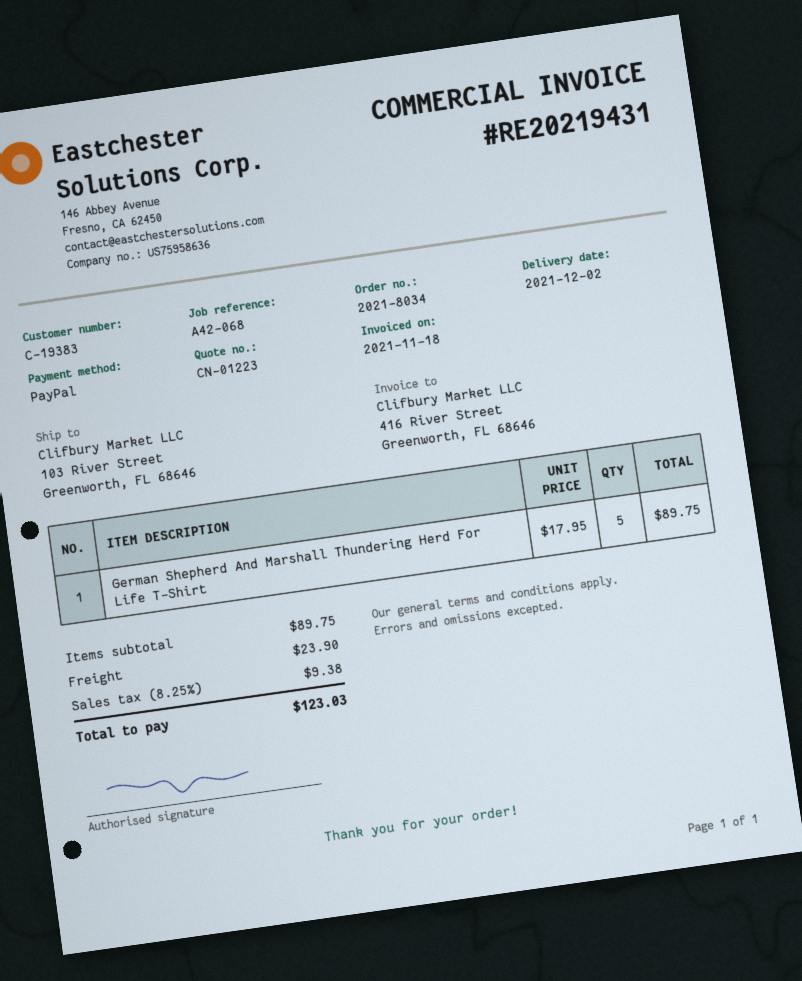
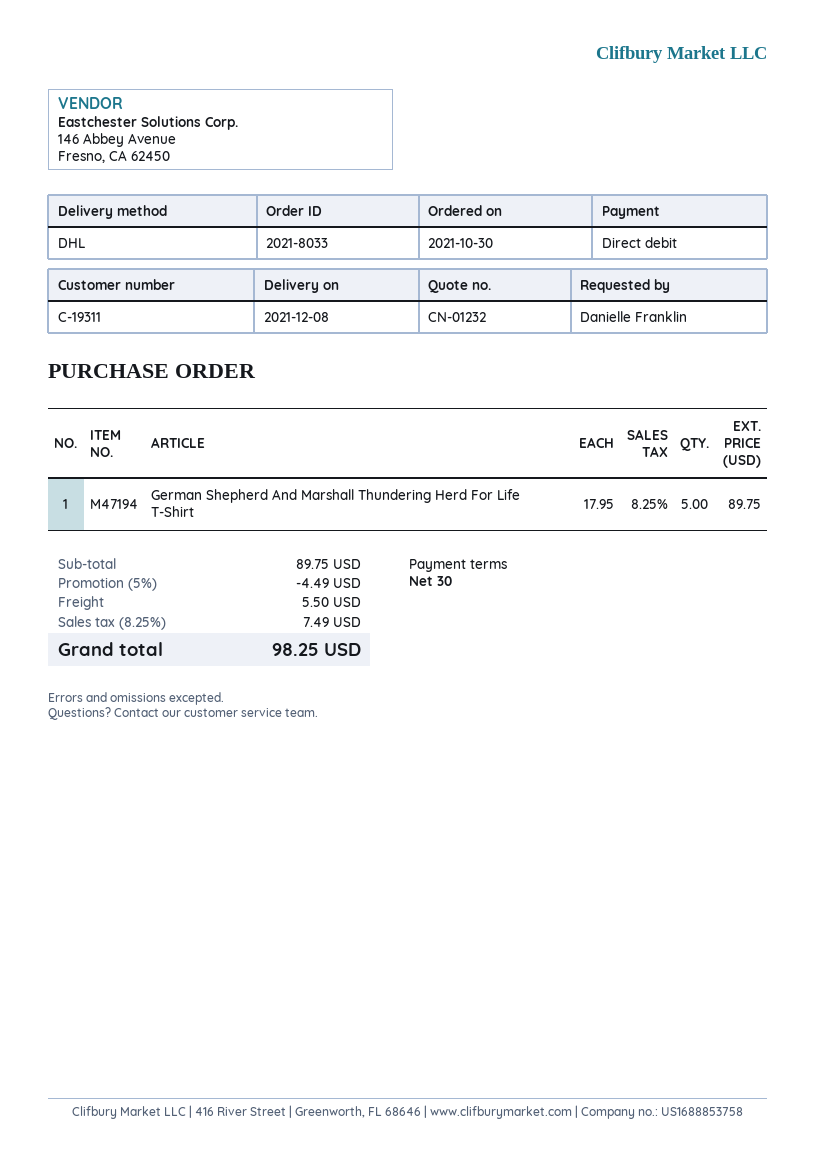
quote number: CN-01223 -> CN-01232
order number: 2021-8034 -> 2021-8033
delivery date: 2021-12-02 -> 2021-12-08
customer number: C-19383 -> C-19311
payment method: PayPal -> direct debit
discount: none -> 5% = 4.49
shipping: 23.90 -> 5.50
tax: 8.25% = 9.38 -> 8.25% = 7.49
total: 123.03 -> 98.25

